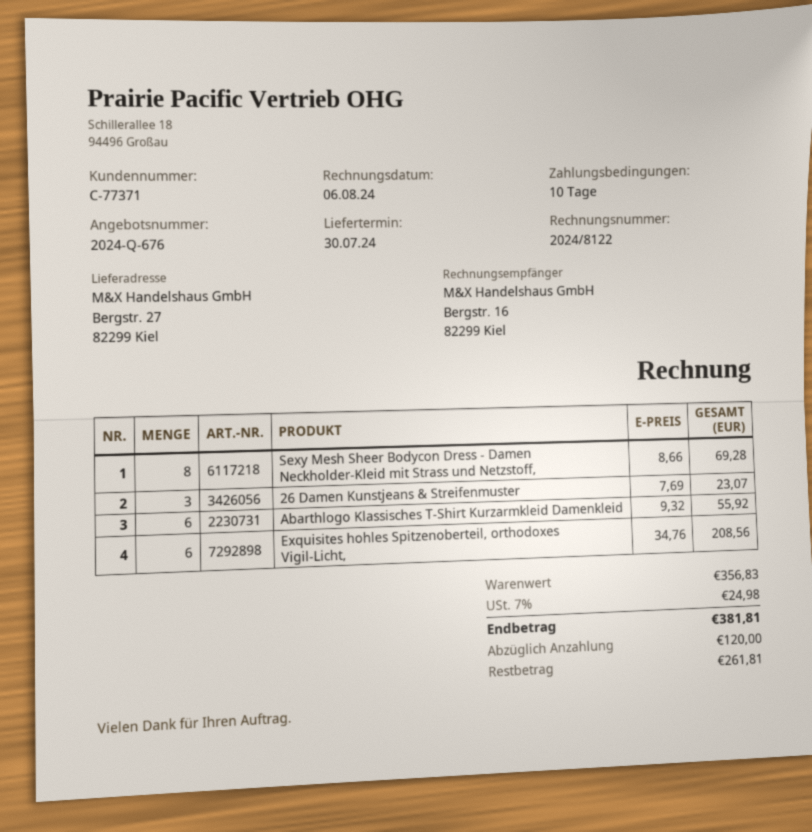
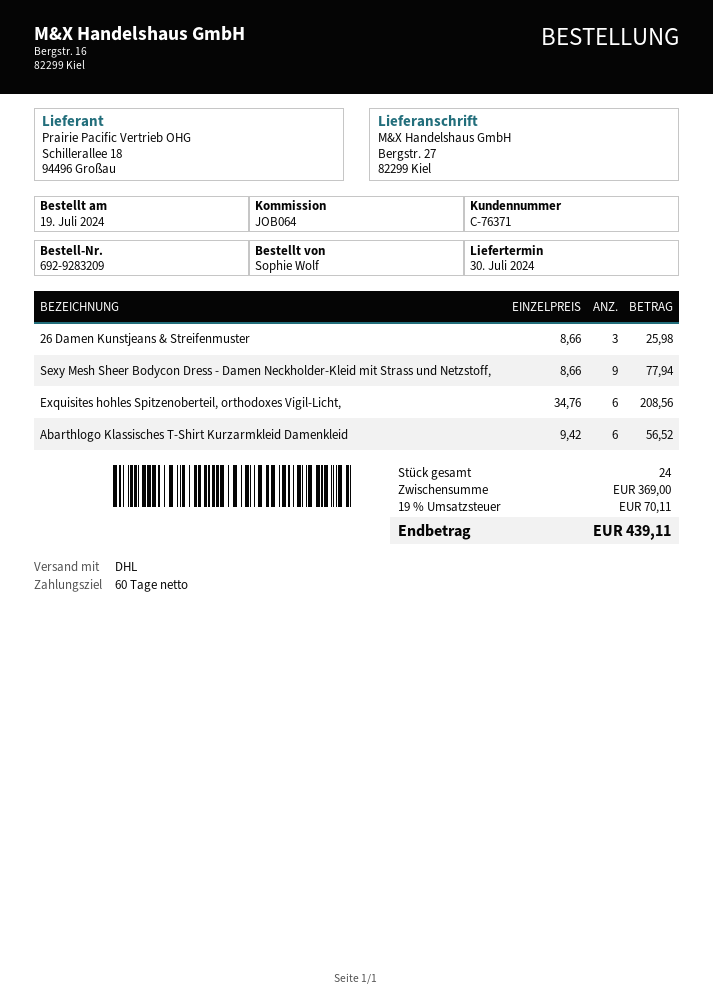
payment terms: 10 days -> 60 days
customer number: C-77371 -> C-76371
Sexy Mesh Sheer Bodycon Dress - Damen Neckholder-Kleid mit Strass und Netzstoff,: 8 x 8.66 = 69.28 -> 9 x 8.66 = 77.94
26 Damen Kunstjeans & Streifenmuster: 3 x 7.69 = 23.07 -> 3 x 8.66 = 25.98
Abarthlogo Klassisches T-Shirt Kurzarmkleid Damenkleid: 6 x 9.32 = 55.92 -> 6 x 9.42 = 56.52
subtotal: 356.83 -> 369.00
tax: 7% = 24.98 -> 19% = 70.11
total: 381.81 -> 439.11

